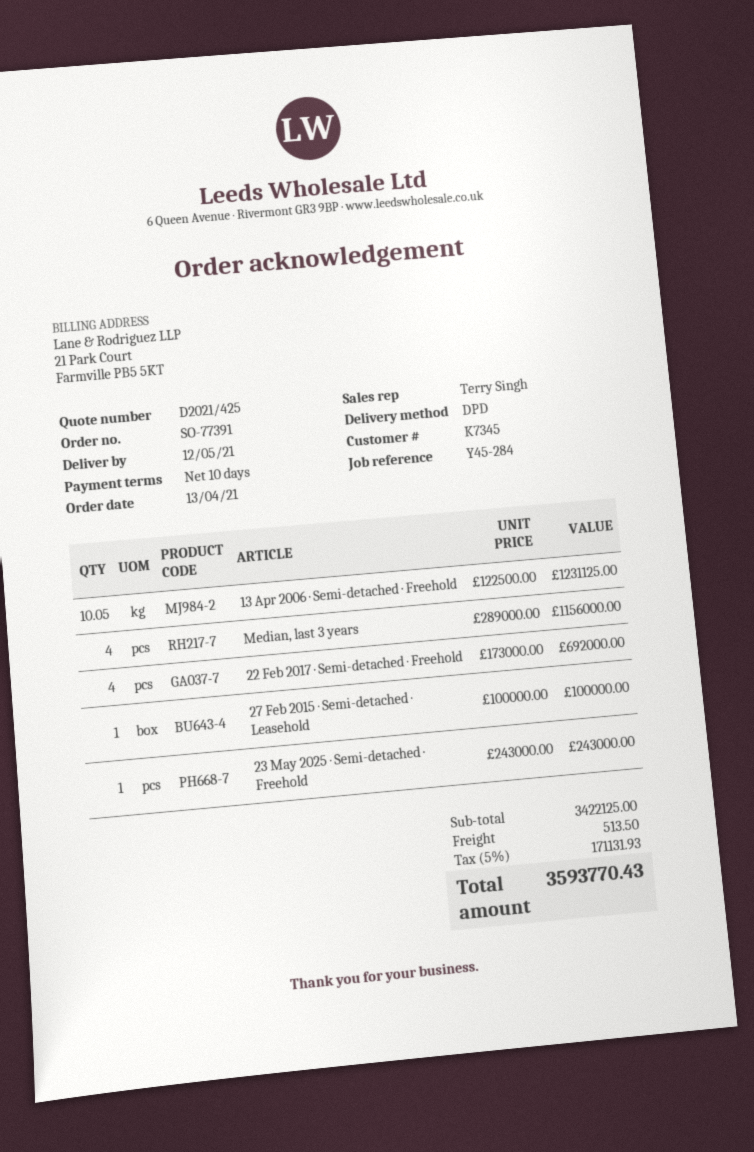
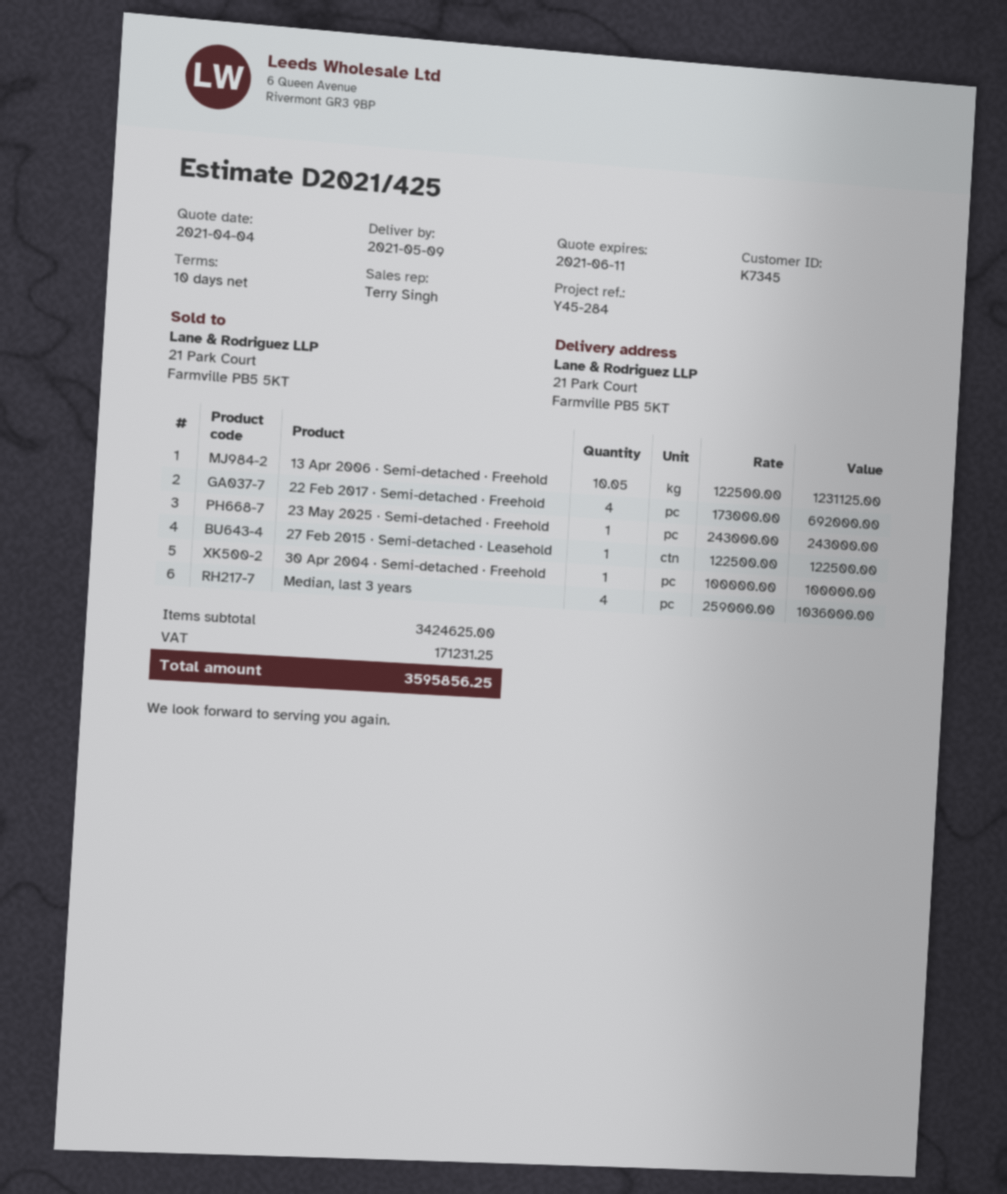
delivery date: 2021-05-12 -> 2021-05-09
Median, last 3 years: 4 x 289000.00 = 1156000.00 -> 4 x 259000.00 = 1036000.00
27 Feb 2015 · Semi-detached · Leasehold: 1 x 100000.00 = 100000.00 -> 1 x 122500.00 = 122500.00
30 Apr 2004 · Semi-detached · Freehold: none -> 1 x 100000.00 = 100000.00
subtotal: 3422125.00 -> 3424625.00
shipping: 513.50 -> none
tax: 171131.93 -> 171231.25
total: 3593770.43 -> 3595856.25

